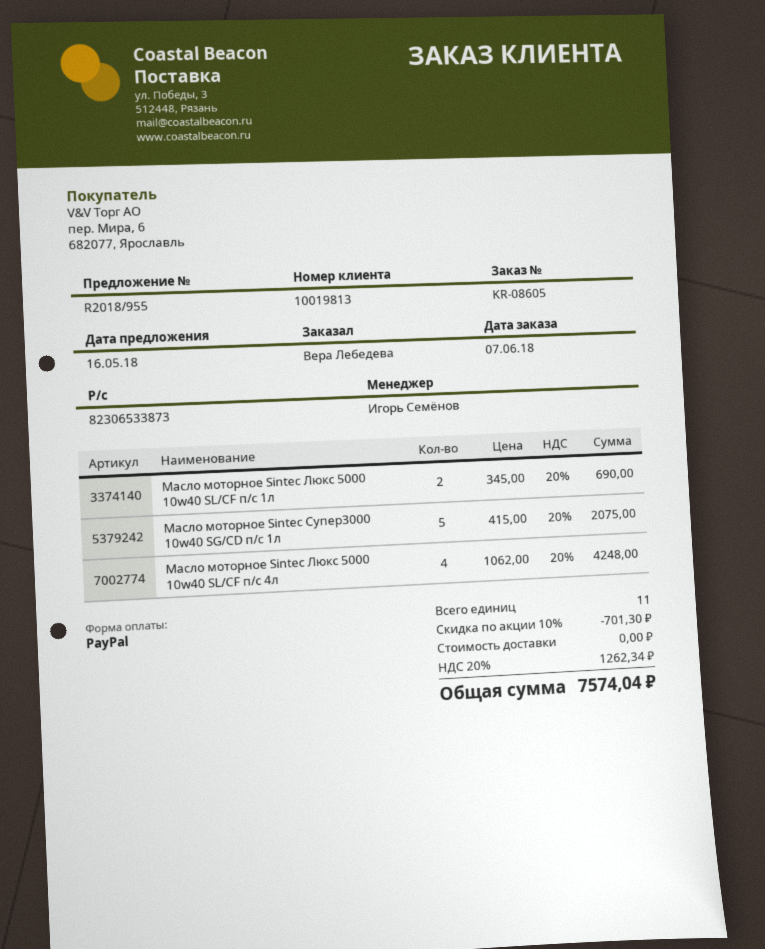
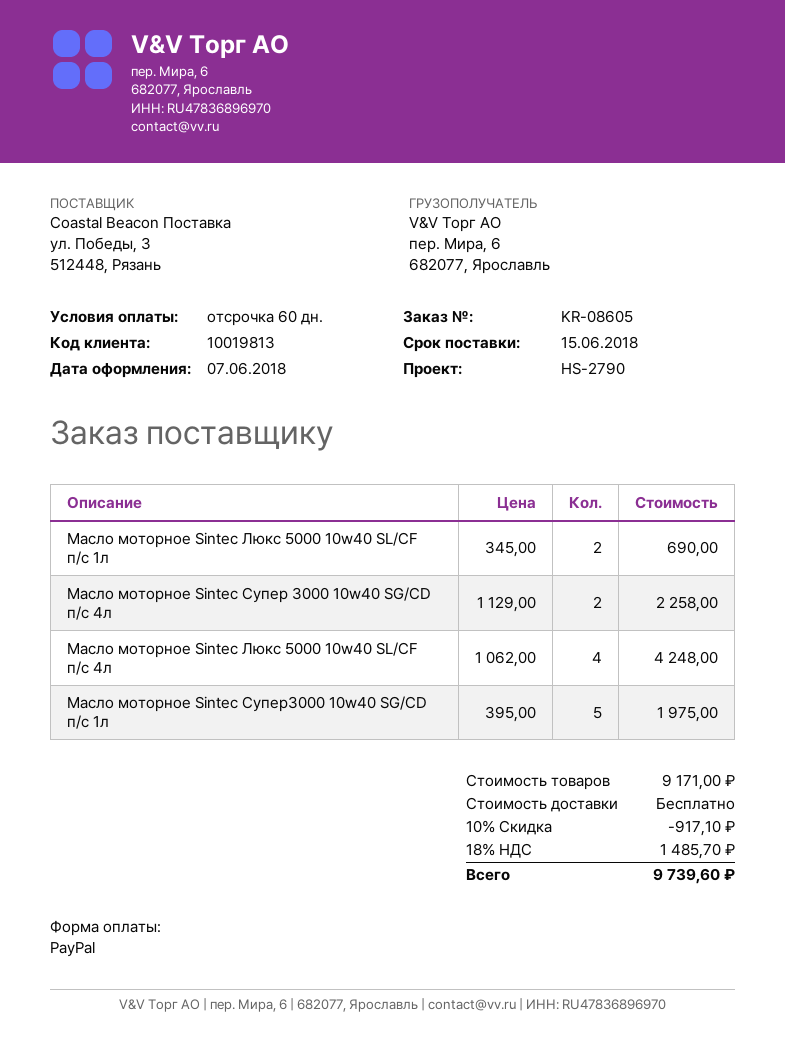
Масло моторное Sintec Супер3000 10w40 SG/CD п/с 1л: 5 x 415.00 = 2075.00 -> 5 x 395.00 = 1975.00
Масло моторное Sintec Супер 3000 10w40 SG/CD п/с 4л: none -> 2 x 1129.00 = 2258.00
discount: 10% = 701.30 -> 10% = 917.10
tax: 20% = 1262.34 -> 18% = 1485.70
total: 7574.04 -> 9739.60

